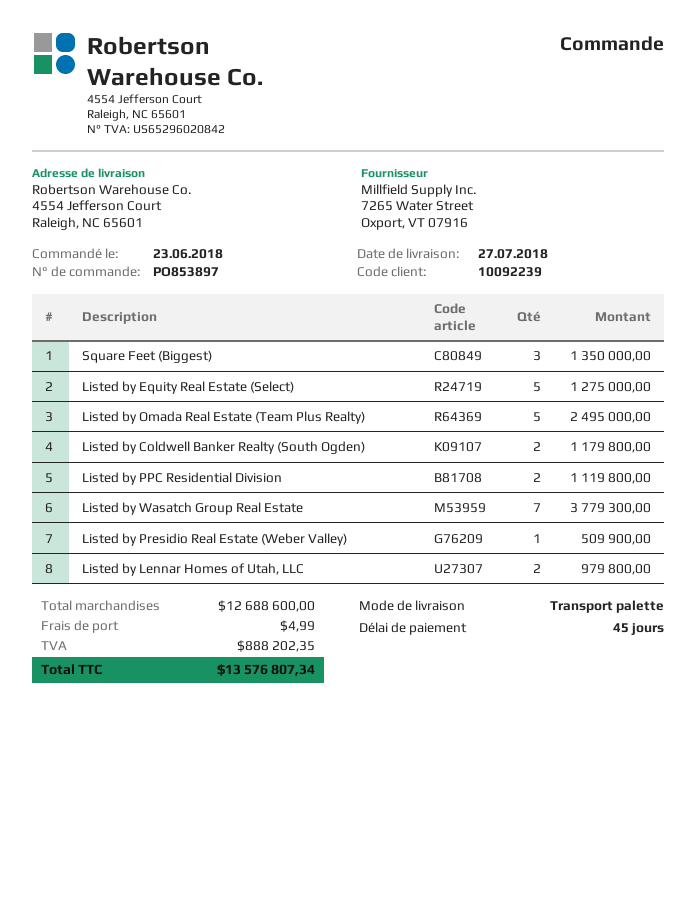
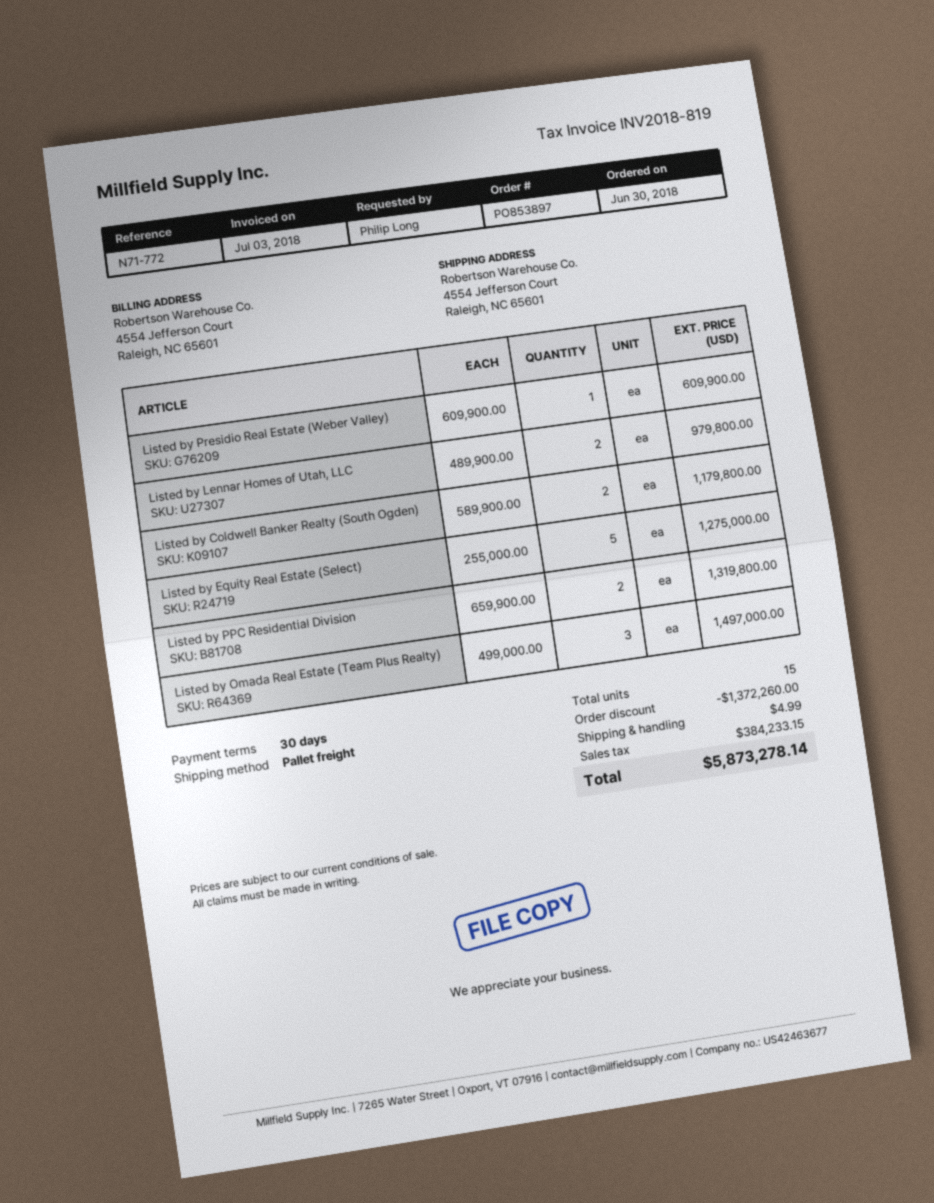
order date: 2018-06-23 -> 2018-06-30
payment terms: 45 days -> 30 days
Square Feet (Biggest): 3 for 1350000.00 -> none
Listed by Omada Real Estate (Team Plus Realty): 5 for 2495000.00 -> 3 for 1497000.00
Listed by PPC Residential Division: 2 for 1119800.00 -> 2 for 1319800.00
Listed by Wasatch Group Real Estate: 7 for 3779300.00 -> none
Listed by Presidio Real Estate (Weber Valley): 1 for 509900.00 -> 1 for 609900.00
discount: none -> 1372260.00
tax: 888202.35 -> 384233.15
total: 13576807.34 -> 5873278.14

